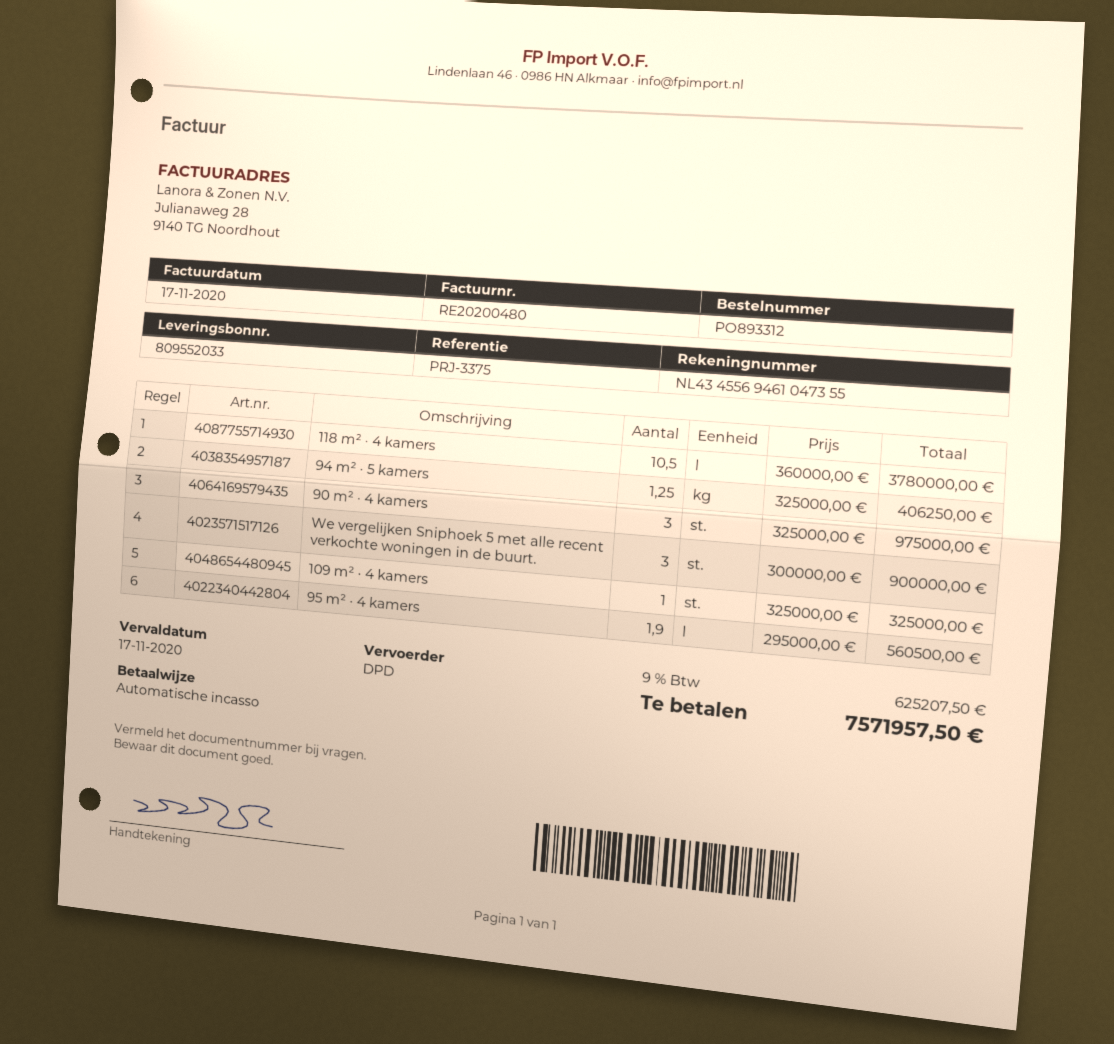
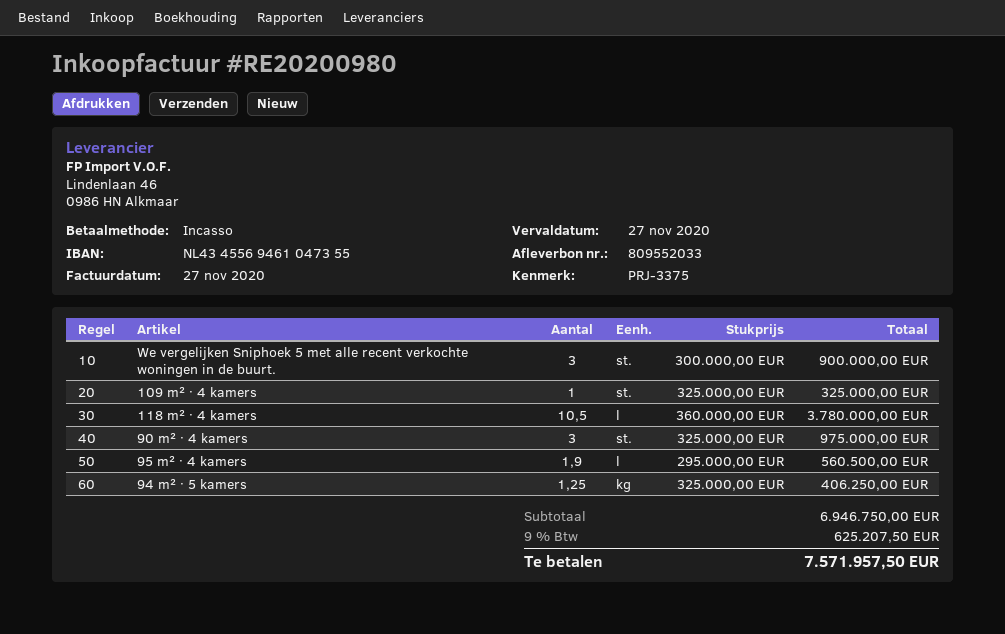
invoice number: RE20200480 -> RE20200980
invoice date: 2020-11-17 -> 2020-11-27
due date: 2020-11-17 -> 2020-11-27

